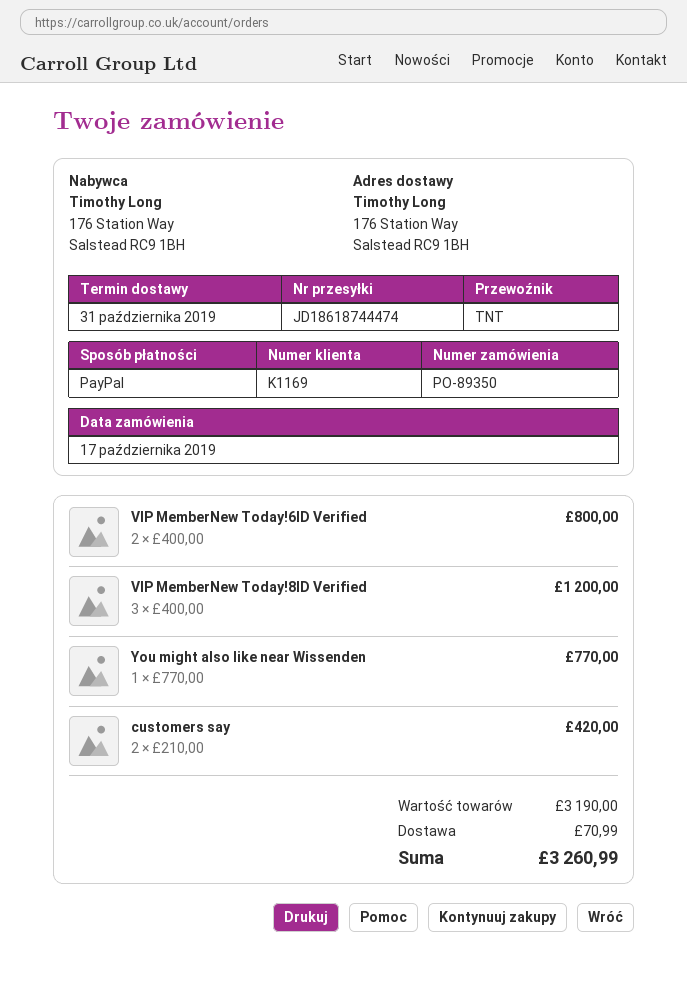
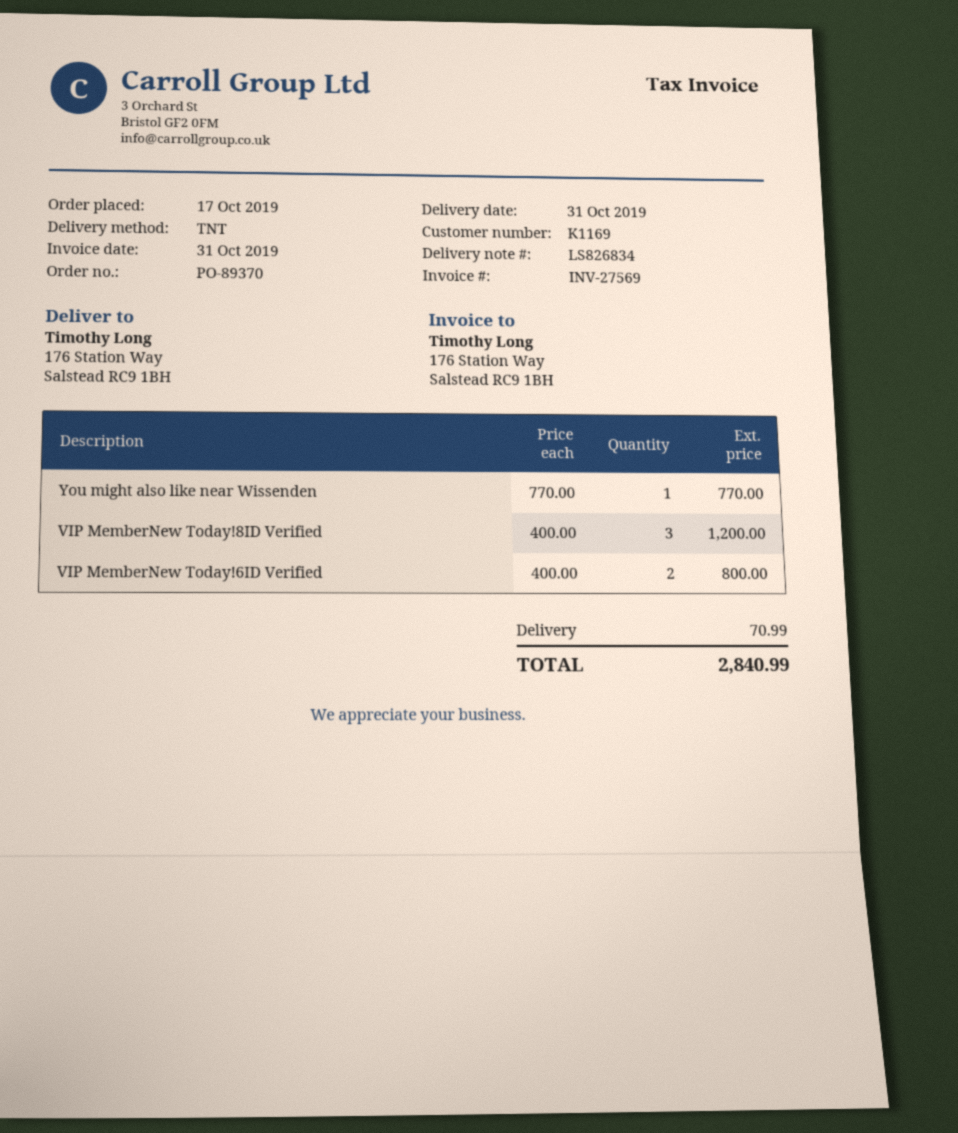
order number: PO-89350 -> PO-89370
customers say: 2 x 210.00 = 420.00 -> none
total: 3260.99 -> 2840.99

